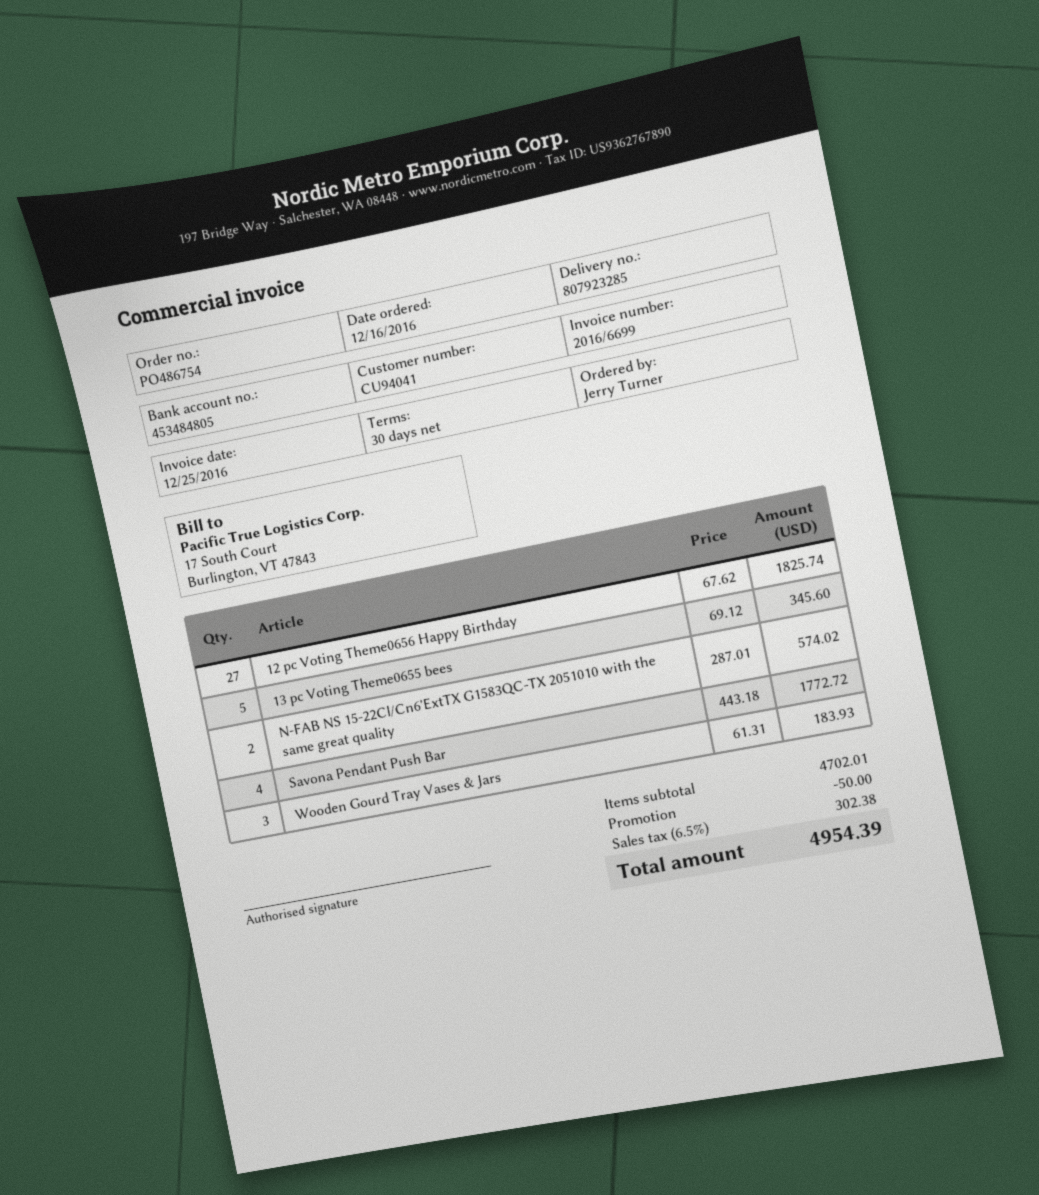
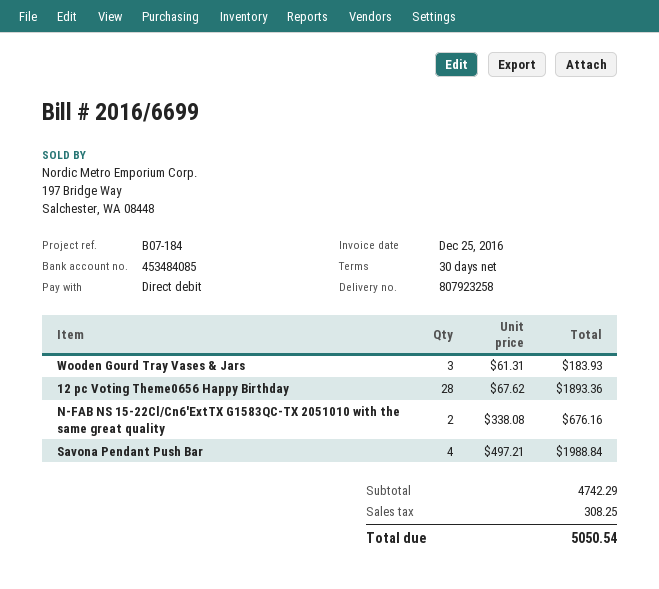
delivery note number: 807923285 -> 807923258
bank account: 453484805 -> 453484085
12 pc Voting Theme0656 Happy Birthday: 27 x 67.62 = 1825.74 -> 28 x 67.62 = 1893.36
13 pc Voting Theme0655 bees: 5 x 69.12 = 345.60 -> none
N-FAB NS 15-22Cl/Cn6'ExtTX G1583QC-TX 2051010 with the same great quality: 2 x 287.01 = 574.02 -> 2 x 338.08 = 676.16
Savona Pendant Push Bar: 4 x 443.18 = 1772.72 -> 4 x 497.21 = 1988.84
subtotal: 4702.01 -> 4742.29
discount: 50.00 -> none
tax: 302.38 -> 308.25
total: 4954.39 -> 5050.54

